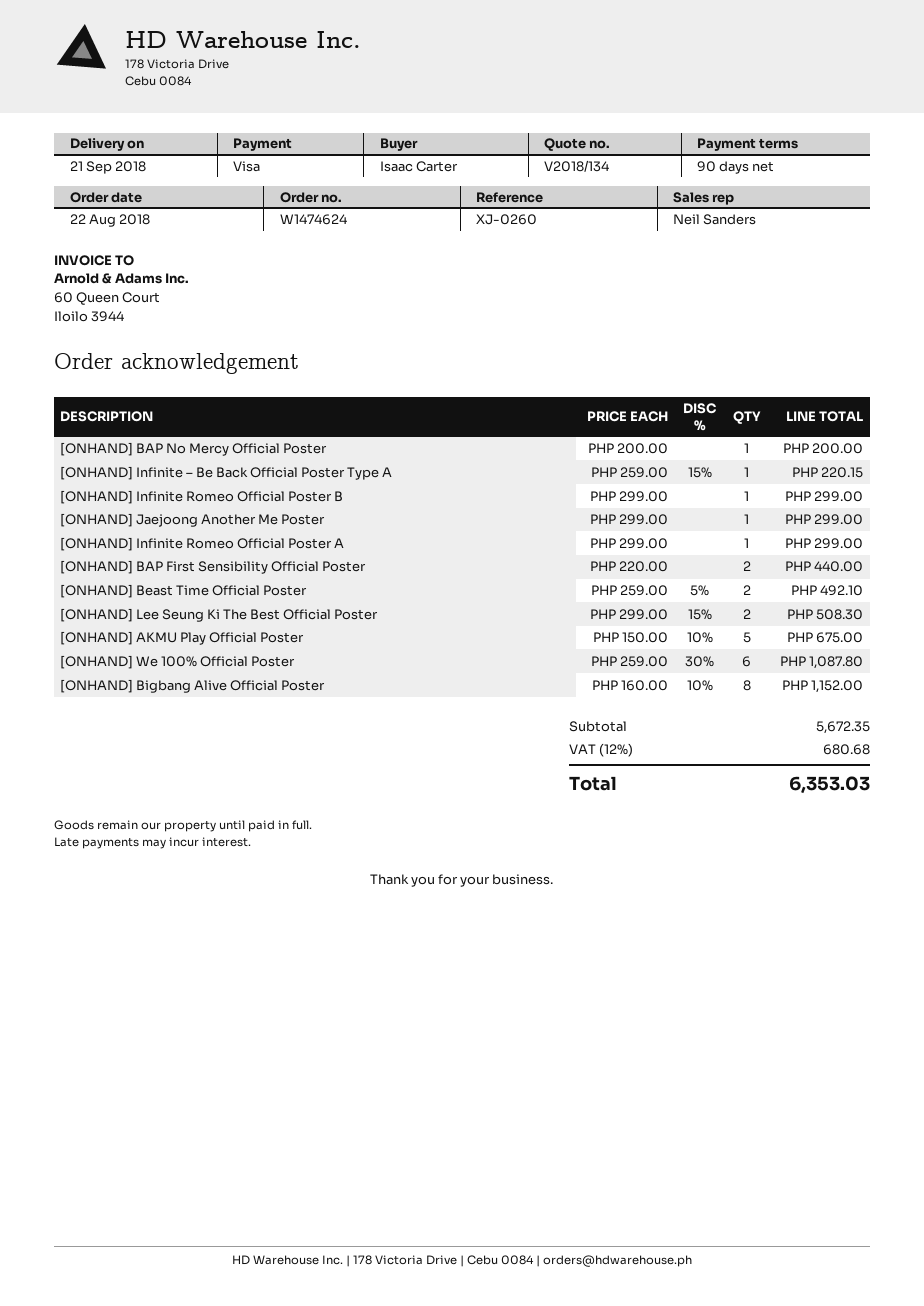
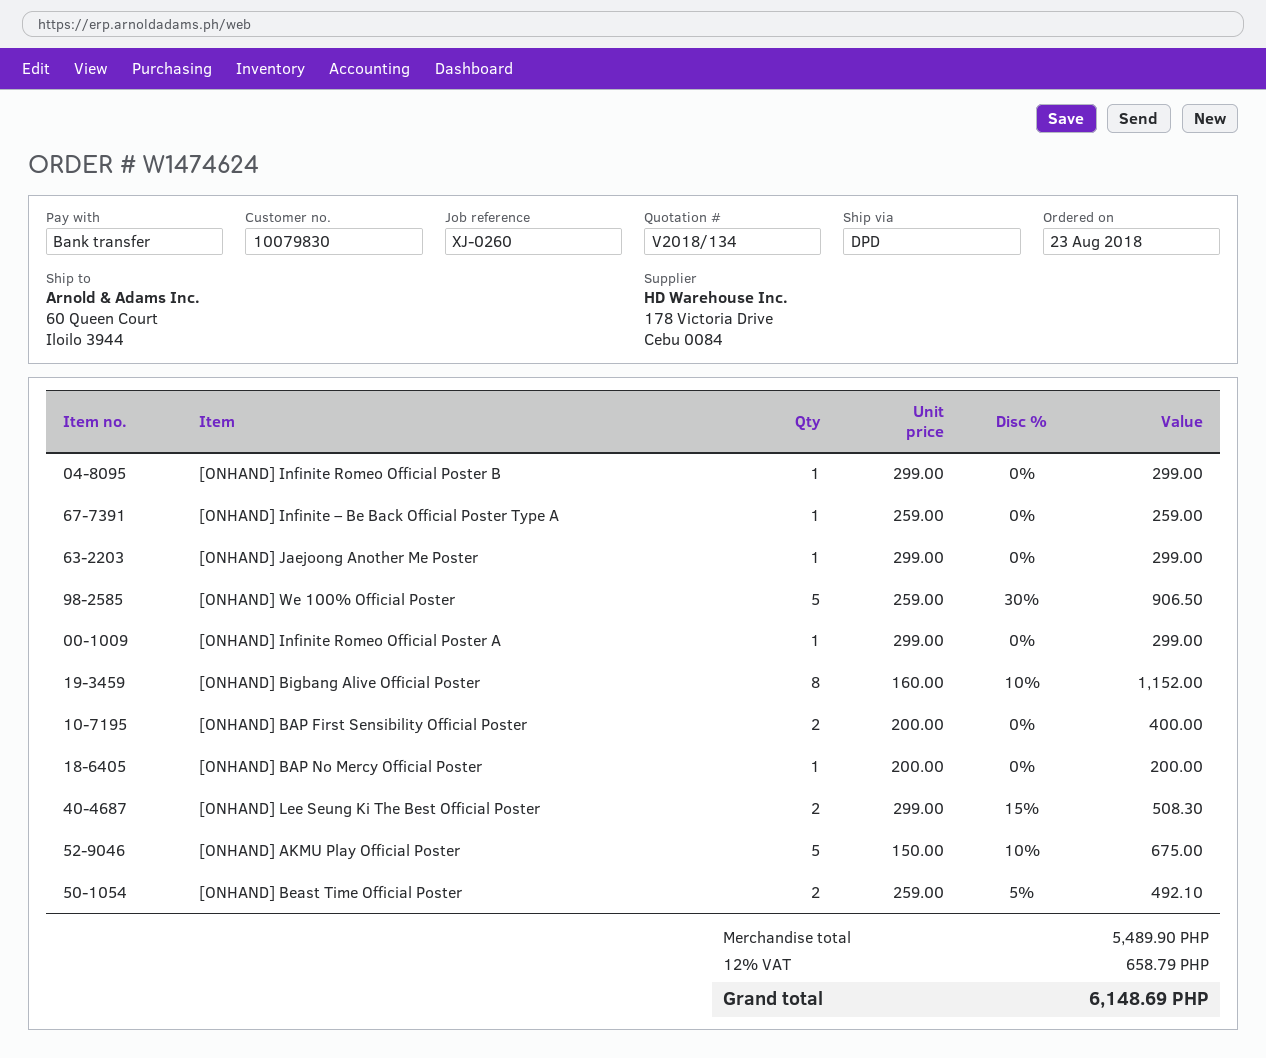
order date: 2018-08-22 -> 2018-08-23
payment method: Visa -> bank transfer
[ONHAND] Infinite – Be Back Official Poster Type A: 1 x 259.00 - 15% = 220.15 -> 1 x 259.00 = 259.00
[ONHAND] BAP First Sensibility Official Poster: 2 x 220.00 = 440.00 -> 2 x 200.00 = 400.00
[ONHAND] We 100% Official Poster: 6 x 259.00 - 30% = 1087.80 -> 5 x 259.00 - 30% = 906.50
subtotal: 5672.35 -> 5489.90
tax: 12% = 680.68 -> 12% = 658.79
total: 6353.03 -> 6148.69

